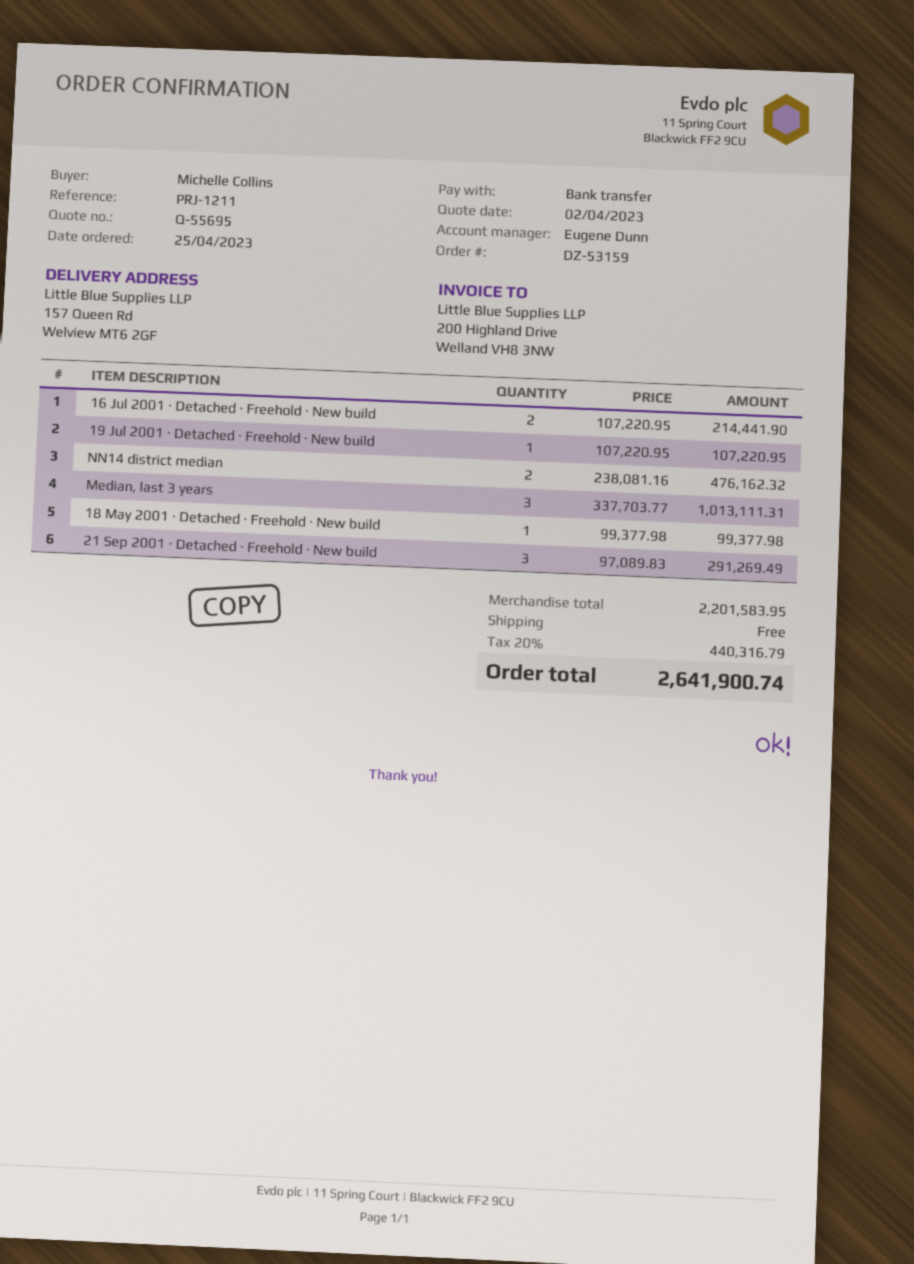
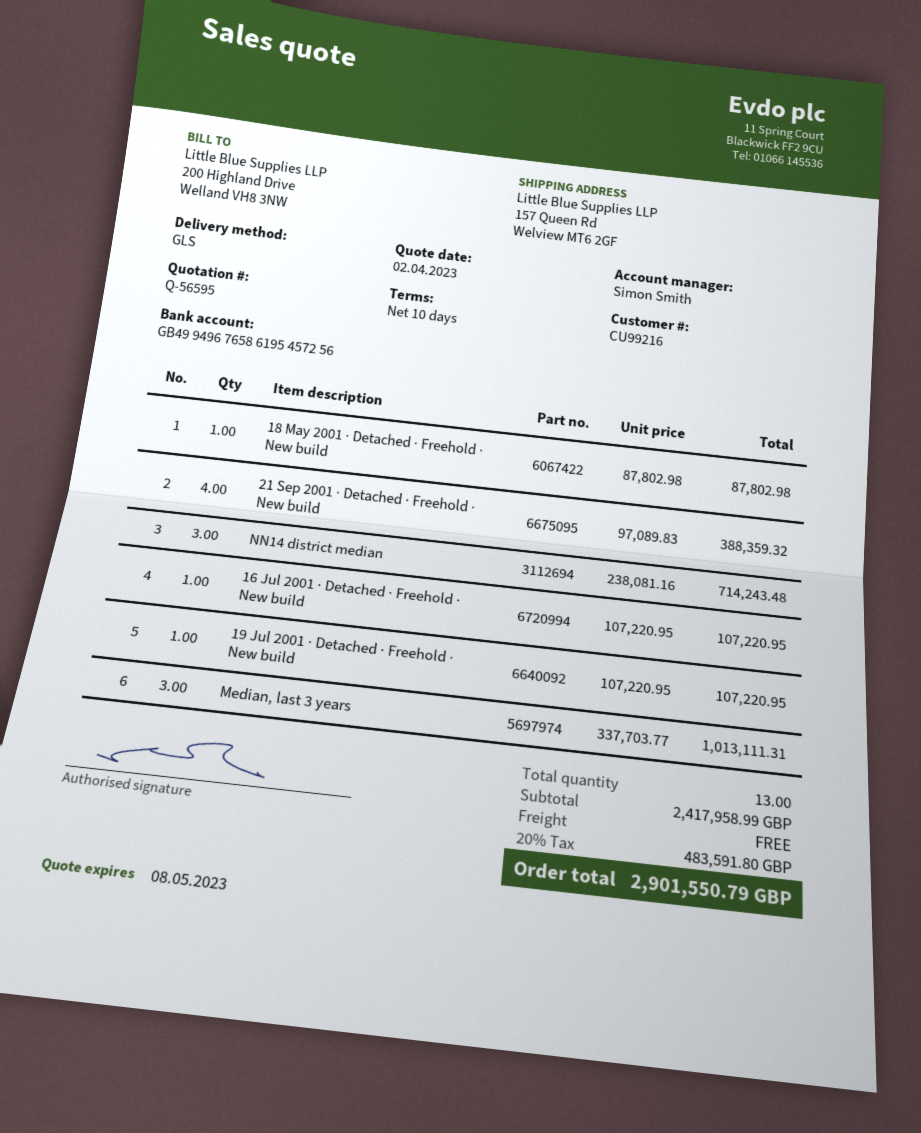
quote number: Q-55695 -> Q-56595
sales rep: Eugene Dunn -> Simon Smith
16 Jul 2001 · Detached · Freehold · New build: 2 x 107220.95 = 214441.90 -> 1 x 107220.95 = 107220.95
NN14 district median: 2 x 238081.16 = 476162.32 -> 3 x 238081.16 = 714243.48
18 May 2001 · Detached · Freehold · New build: 1 x 99377.98 = 99377.98 -> 1 x 87802.98 = 87802.98
21 Sep 2001 · Detached · Freehold · New build: 3 x 97089.83 = 291269.49 -> 4 x 97089.83 = 388359.32
subtotal: 2201583.95 -> 2417958.99
tax: 20% = 440316.79 -> 20% = 483591.80
total: 2641900.74 -> 2901550.79

